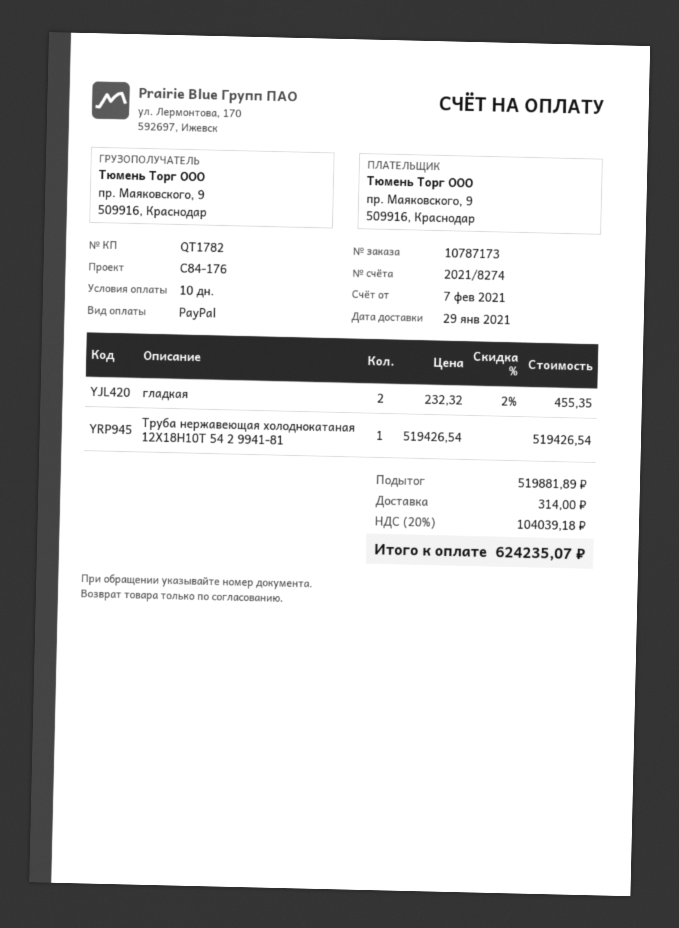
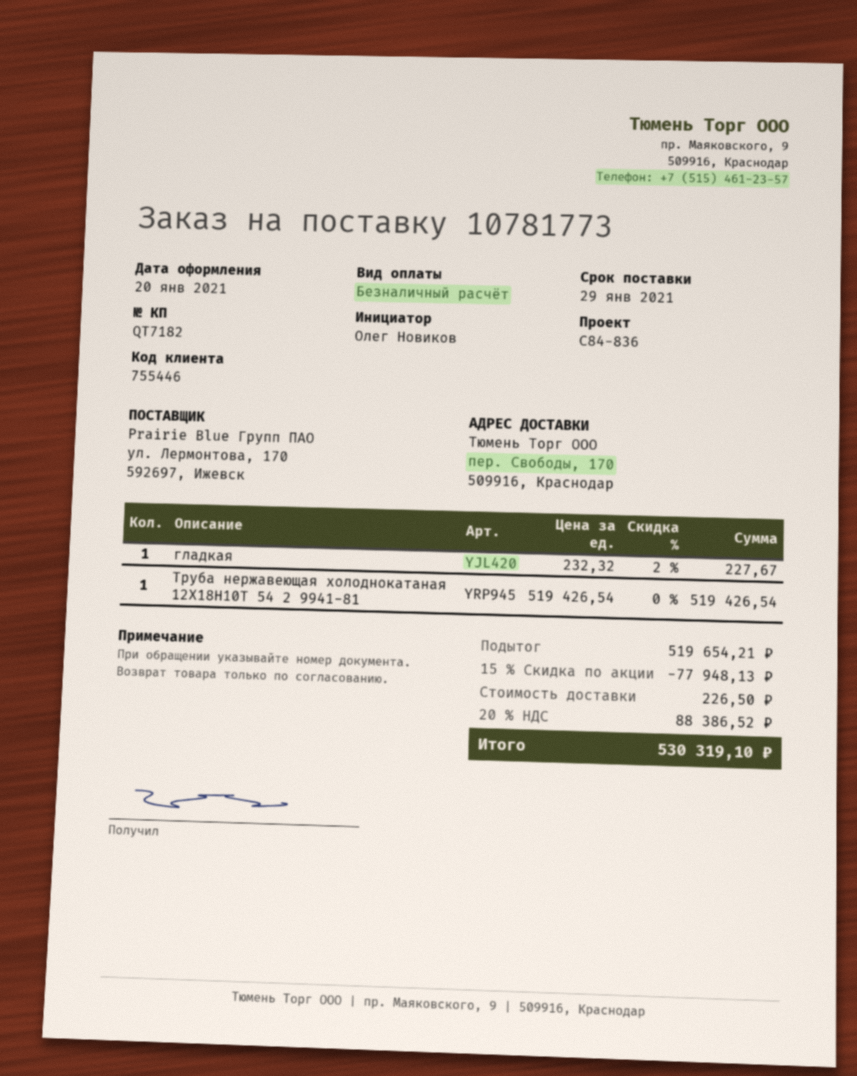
quote number: QT1782 -> QT7182
order number: 10787173 -> 10781773
reference: C84-176 -> C84-836
payment method: PayPal -> bank transfer
ship to: пр. Маяковского, 9, 509916, Краснодар -> пер. Свободы, 170, 509916, Краснодар
гладкая: 2 x 232.32 - 2% = 455.35 -> 1 x 232.32 - 2% = 227.67
subtotal: 519881.89 -> 519654.21
discount: none -> 15% = 77948.13
shipping: 314.00 -> 226.50
tax: 20% = 104039.18 -> 20% = 88386.52
total: 624235.07 -> 530319.10

